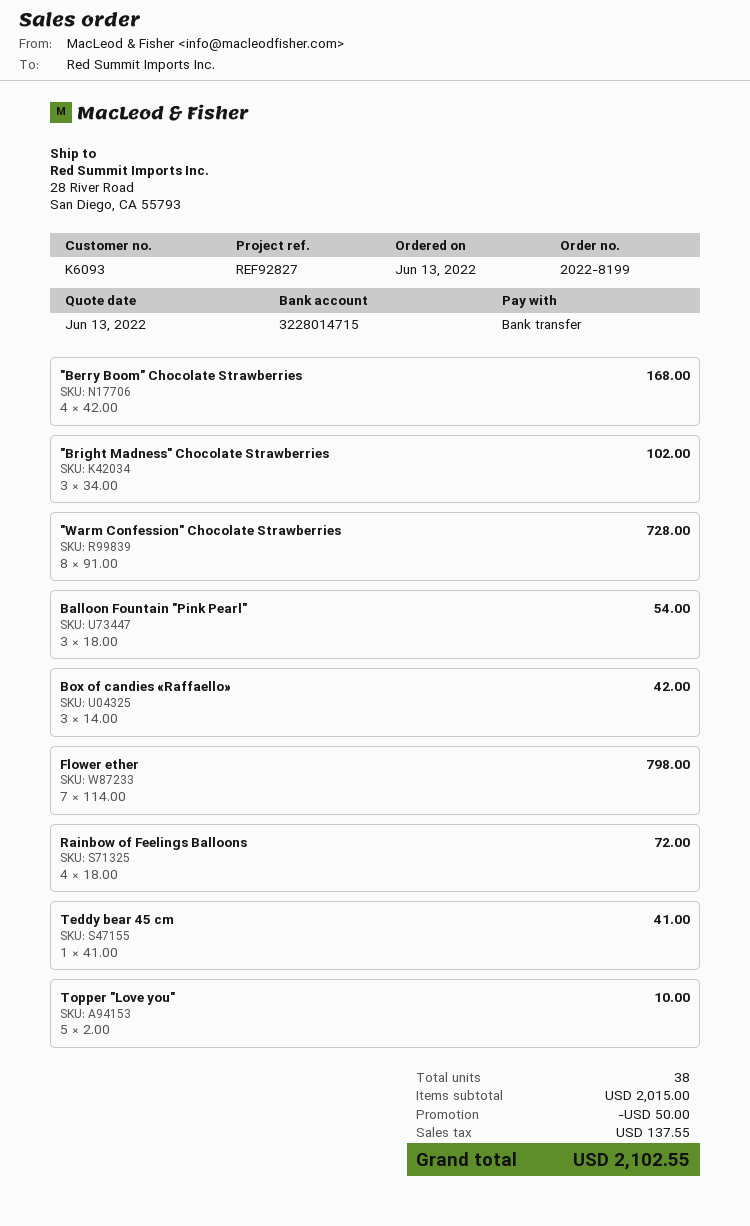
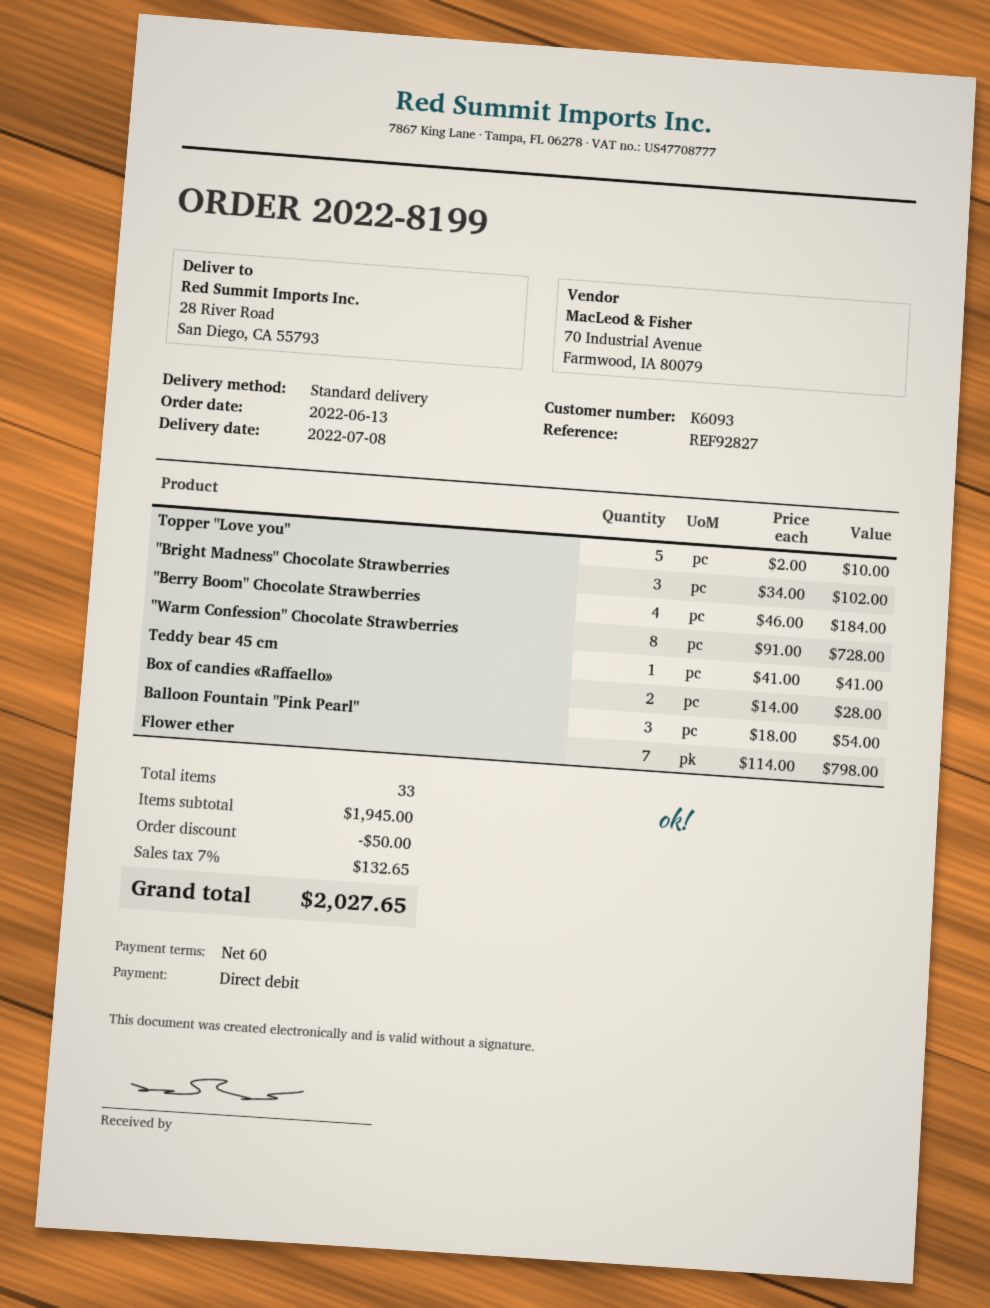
payment method: bank transfer -> direct debit
"Berry Boom" Chocolate Strawberries: 4 x 42.00 = 168.00 -> 4 x 46.00 = 184.00
Box of candies «Raffaello»: 3 x 14.00 = 42.00 -> 2 x 14.00 = 28.00
Rainbow of Feelings Balloons: 4 x 18.00 = 72.00 -> none
total quantity: 38 -> 33
subtotal: 2015.00 -> 1945.00
tax: 137.55 -> 132.65
total: 2102.55 -> 2027.65

